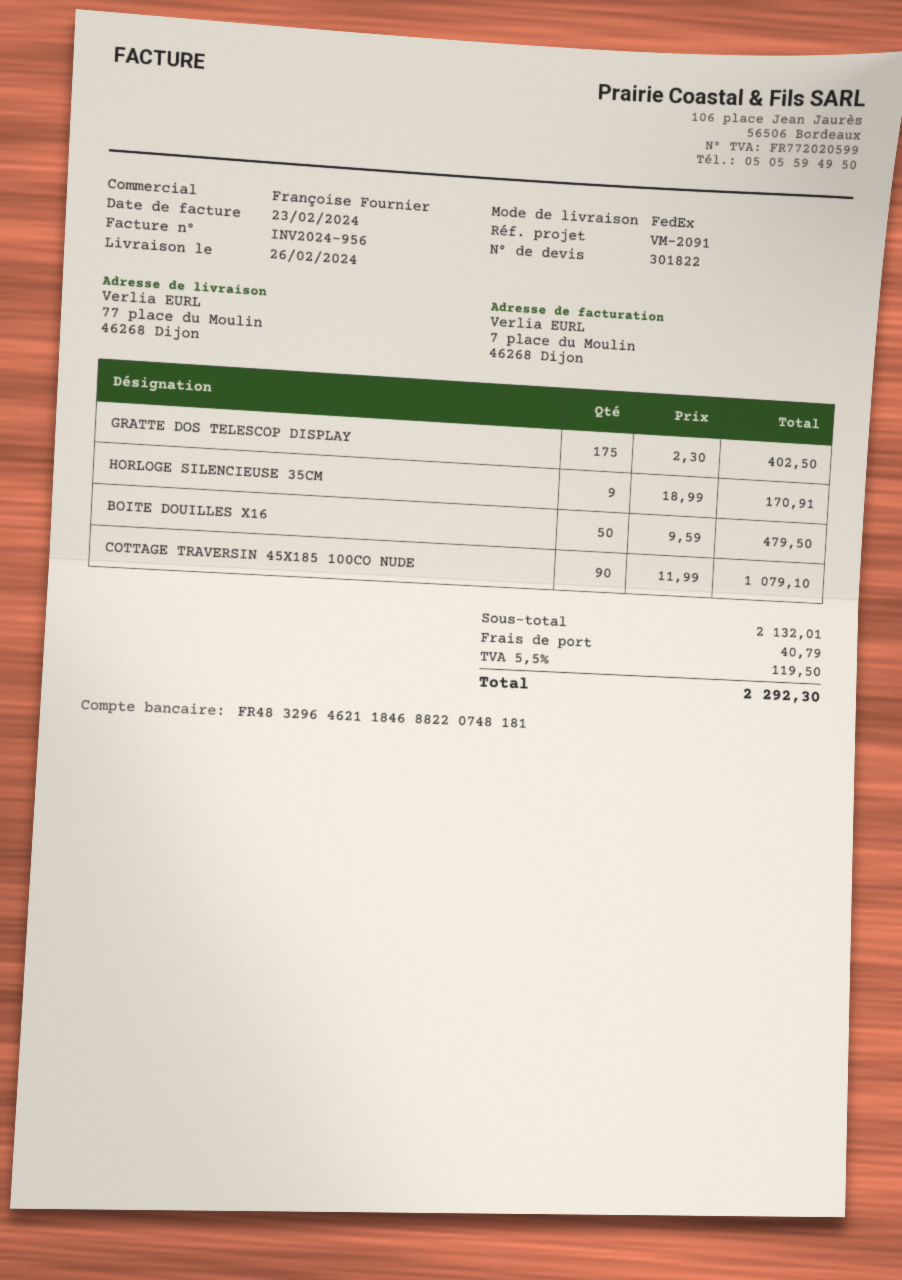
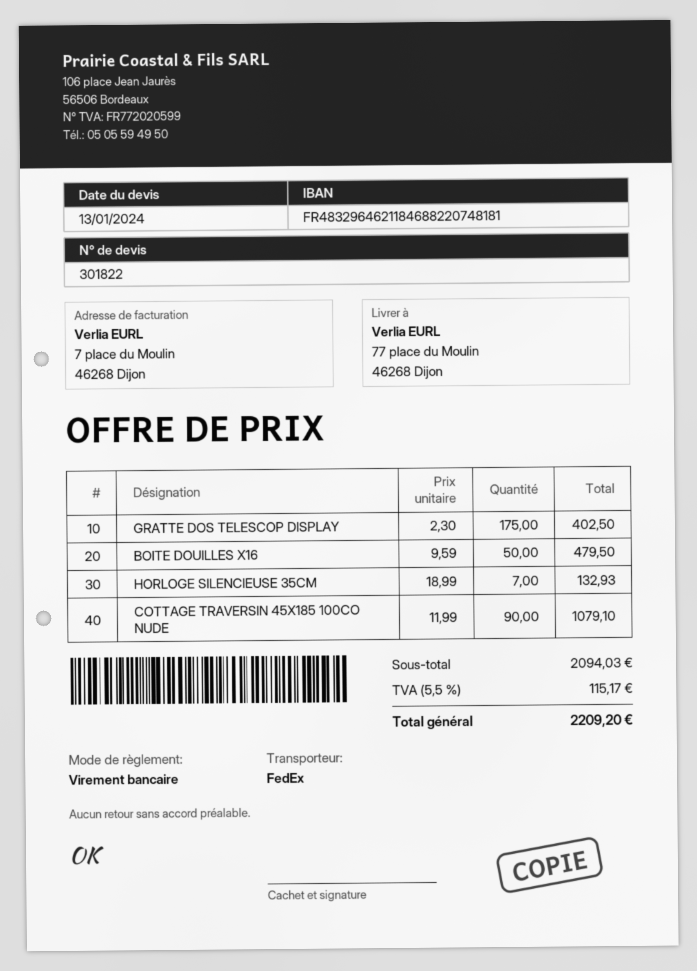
HORLOGE SILENCIEUSE 35CM: 9 x 18.99 = 170.91 -> 7 x 18.99 = 132.93
subtotal: 2132.01 -> 2094.03
shipping: 40.79 -> none
tax: 5.5% = 119.50 -> 5.5% = 115.17
total: 2292.30 -> 2209.20

